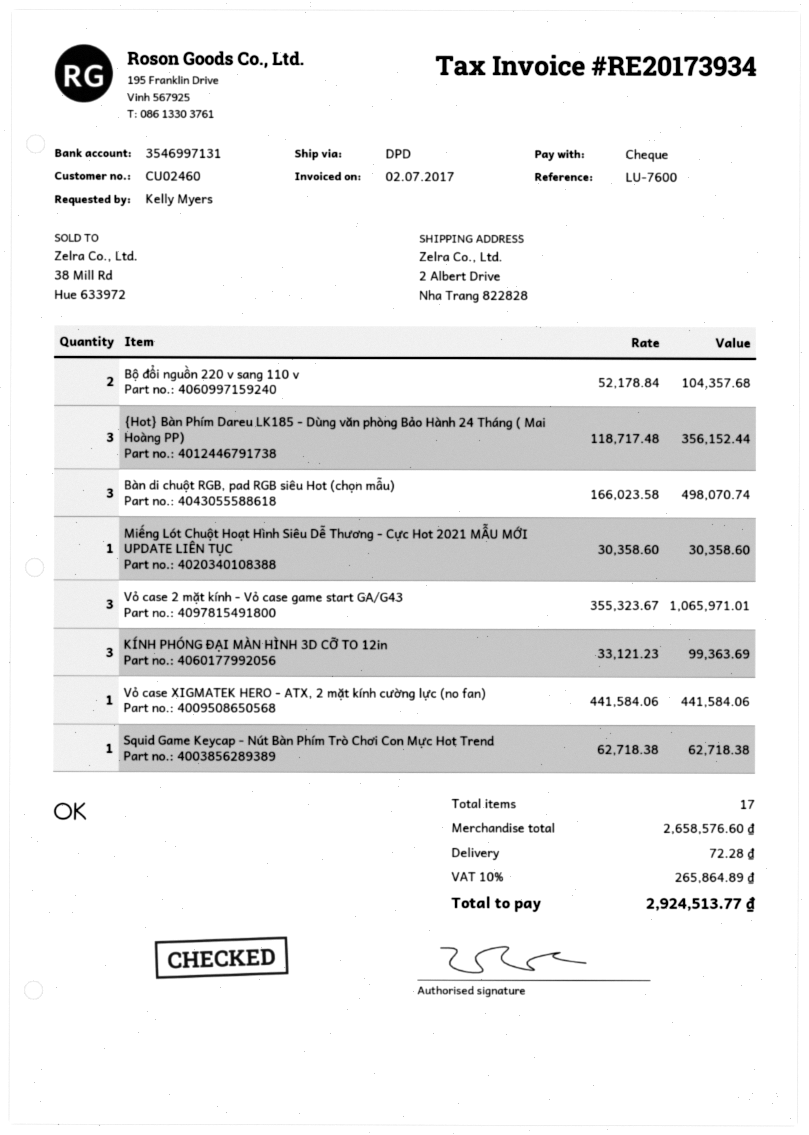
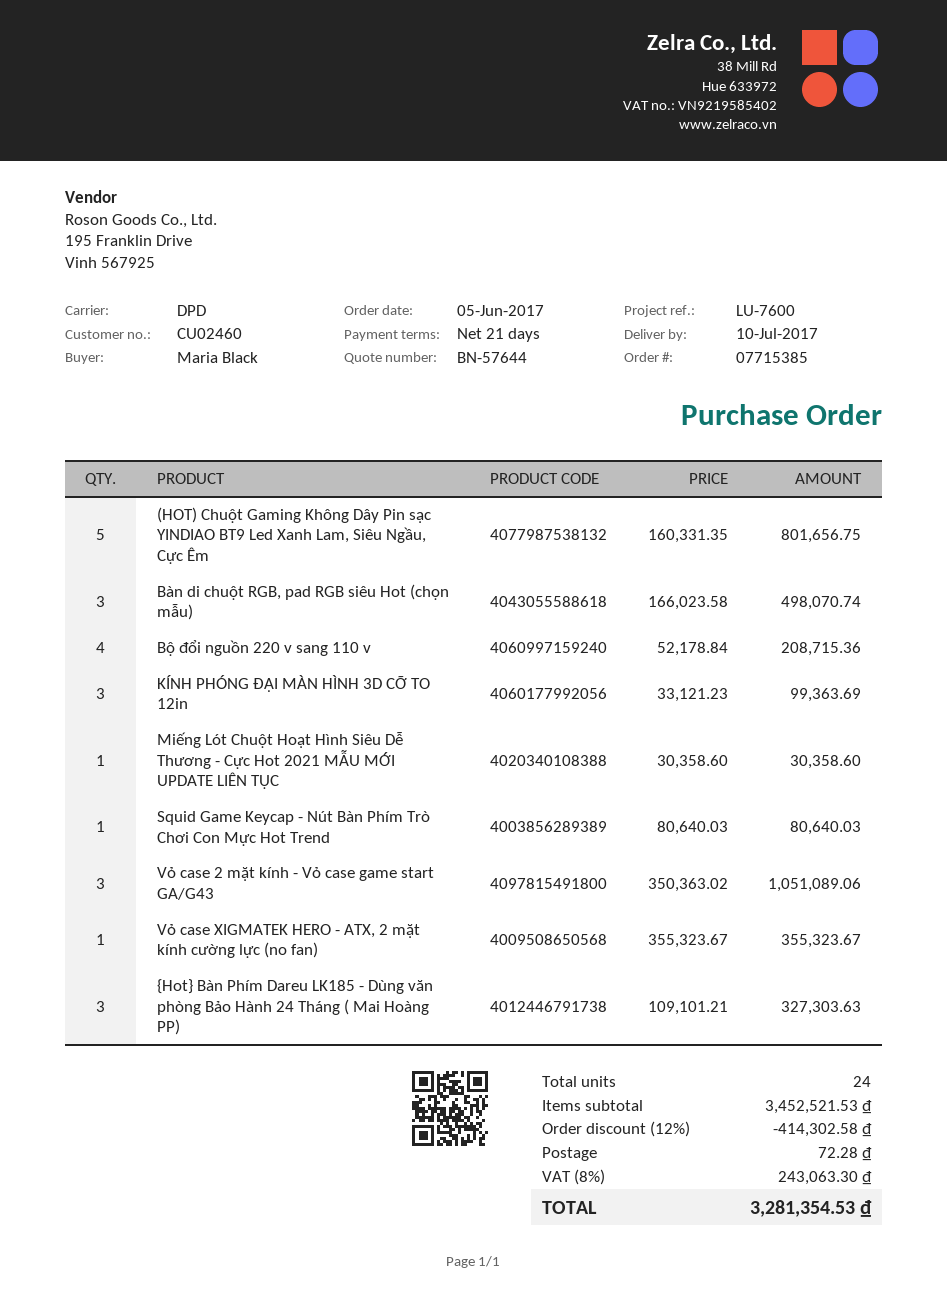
ordered by: Kelly Myers -> Maria Black
Bộ đổi nguồn 220 v sang 110 v: 2 x 52178.84 = 104357.68 -> 4 x 52178.84 = 208715.36
{Hot} Bàn Phím Dareu LK185 - Dùng văn phòng Bảo Hành 24 Tháng ( Mai Hoàng PP): 3 x 118717.48 = 356152.44 -> 3 x 109101.21 = 327303.63
Vỏ case 2 mặt kính - Vỏ case game start GA/G43: 3 x 355323.67 = 1065971.01 -> 3 x 350363.02 = 1051089.06
Vỏ case XIGMATEK HERO - ATX, 2 mặt kính cường lực (no fan): 1 x 441584.06 = 441584.06 -> 1 x 355323.67 = 355323.67
Squid Game Keycap - Nút Bàn Phím Trò Chơi Con Mực Hot Trend: 1 x 62718.38 = 62718.38 -> 1 x 80640.03 = 80640.03
(HOT) Chuột Gaming Không Dây Pin sạc YINDIAO BT9 Led Xanh Lam, Siêu Ngầu, Cực Êm: none -> 5 x 160331.35 = 801656.75
total quantity: 17 -> 24
subtotal: 2658576.60 -> 3452521.53
discount: none -> 12% = 414302.58
tax: 10% = 265864.89 -> 8% = 243063.30
total: 2924513.77 -> 3281354.53

